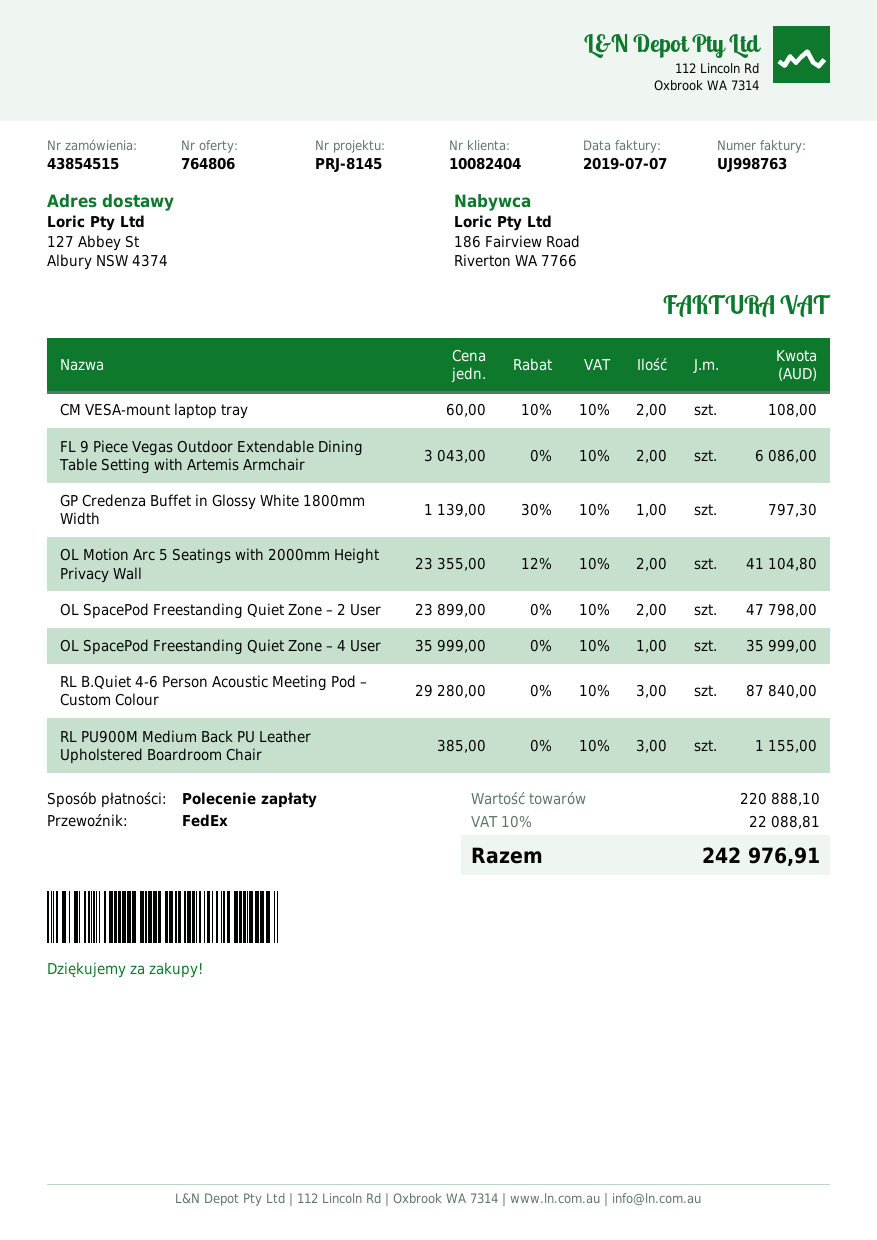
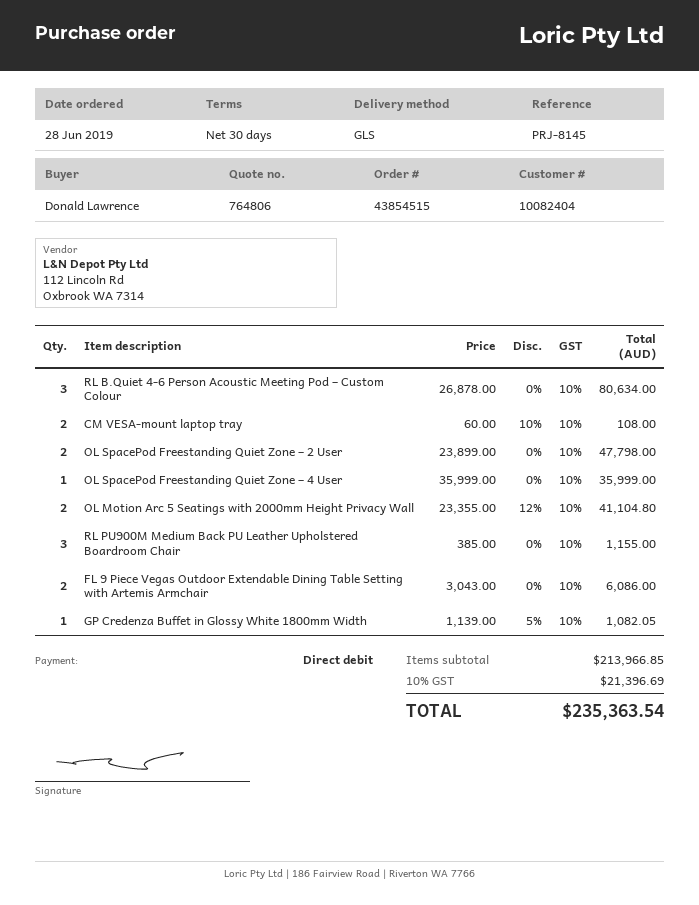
shipping method: FedEx -> GLS
GP Credenza Buffet in Glossy White 1800mm Width: 1 x 1139.00 - 30% = 797.30 -> 1 x 1139.00 - 5% = 1082.05
RL B.Quiet 4-6 Person Acoustic Meeting Pod – Custom Colour: 3 x 29280.00 = 87840.00 -> 3 x 26878.00 = 80634.00
subtotal: 220888.10 -> 213966.85
tax: 10% = 22088.81 -> 10% = 21396.69
total: 242976.91 -> 235363.54

